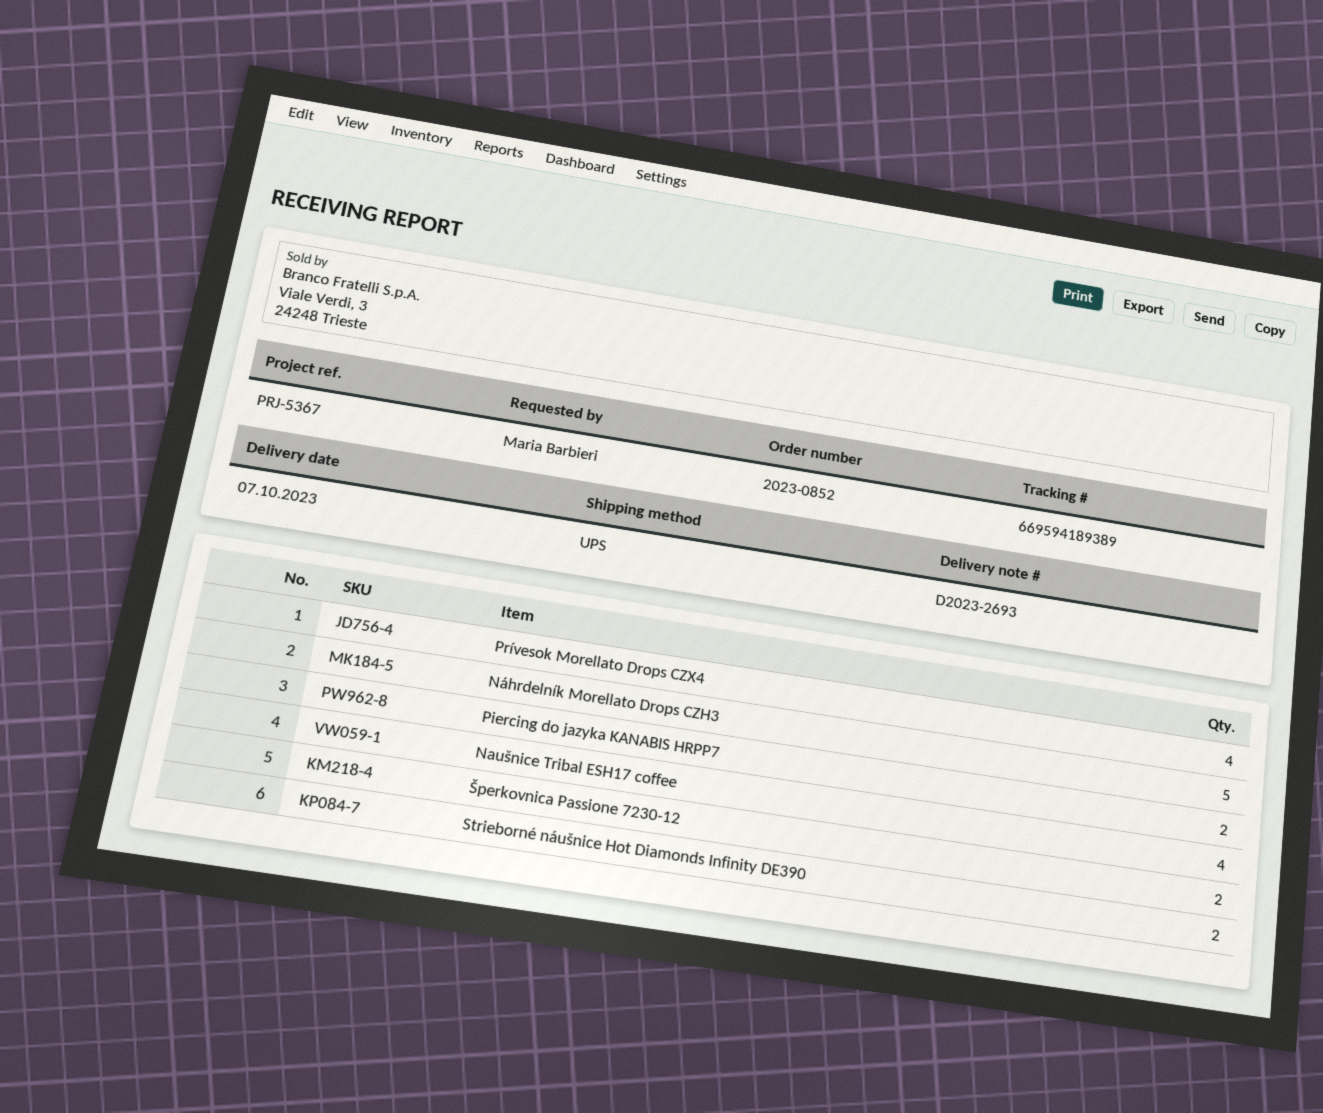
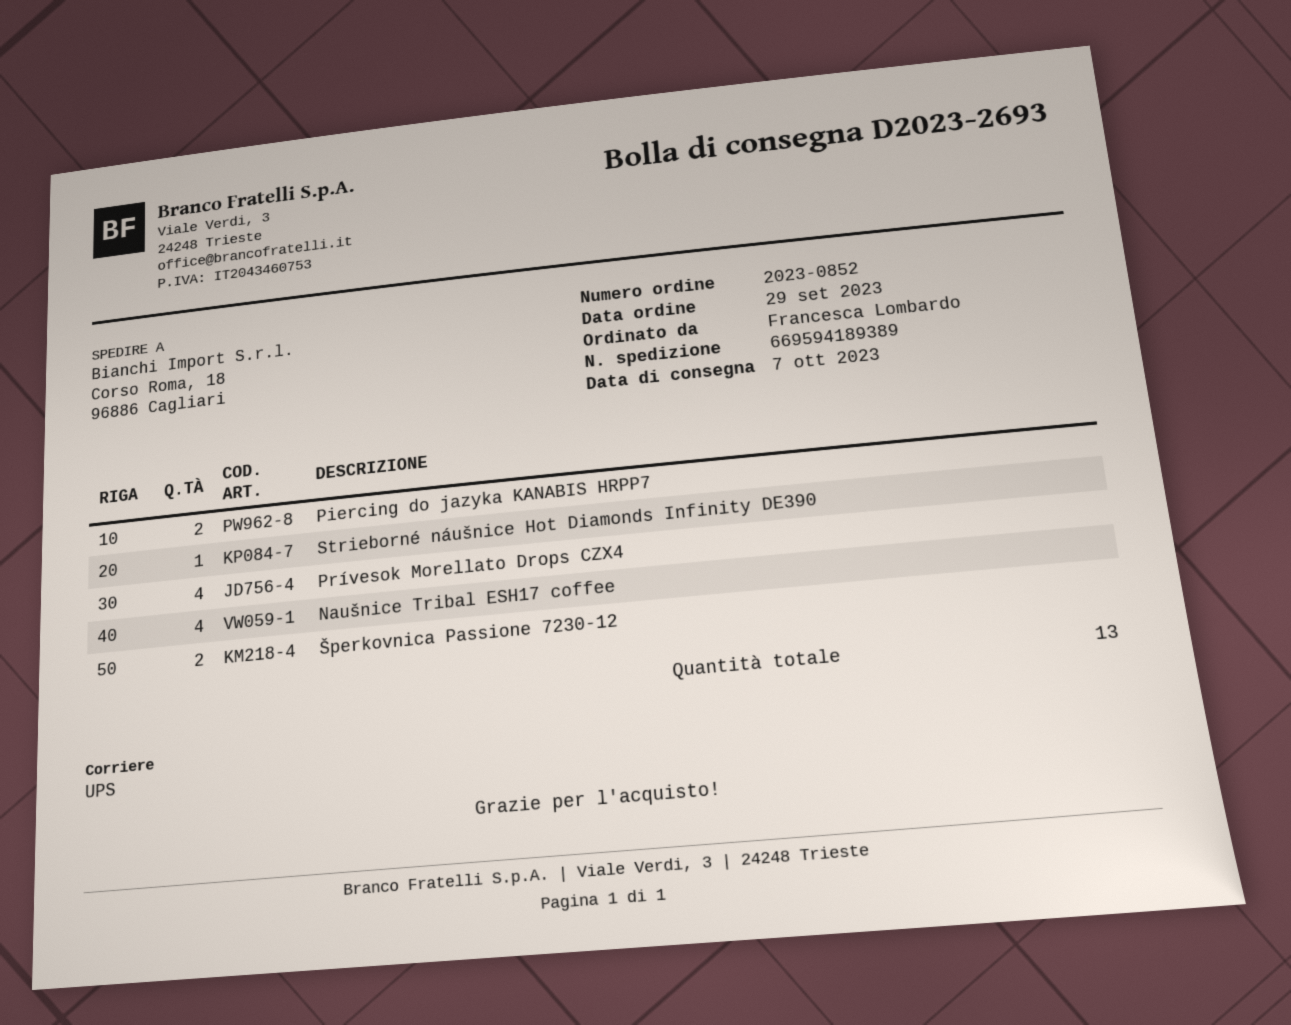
ordered by: Maria Barbieri -> Francesca Lombardo
Náhrdelník Morellato Drops CZH3: 5 -> none
Strieborné náušnice Hot Diamonds Infinity DE390: 2 -> 1

